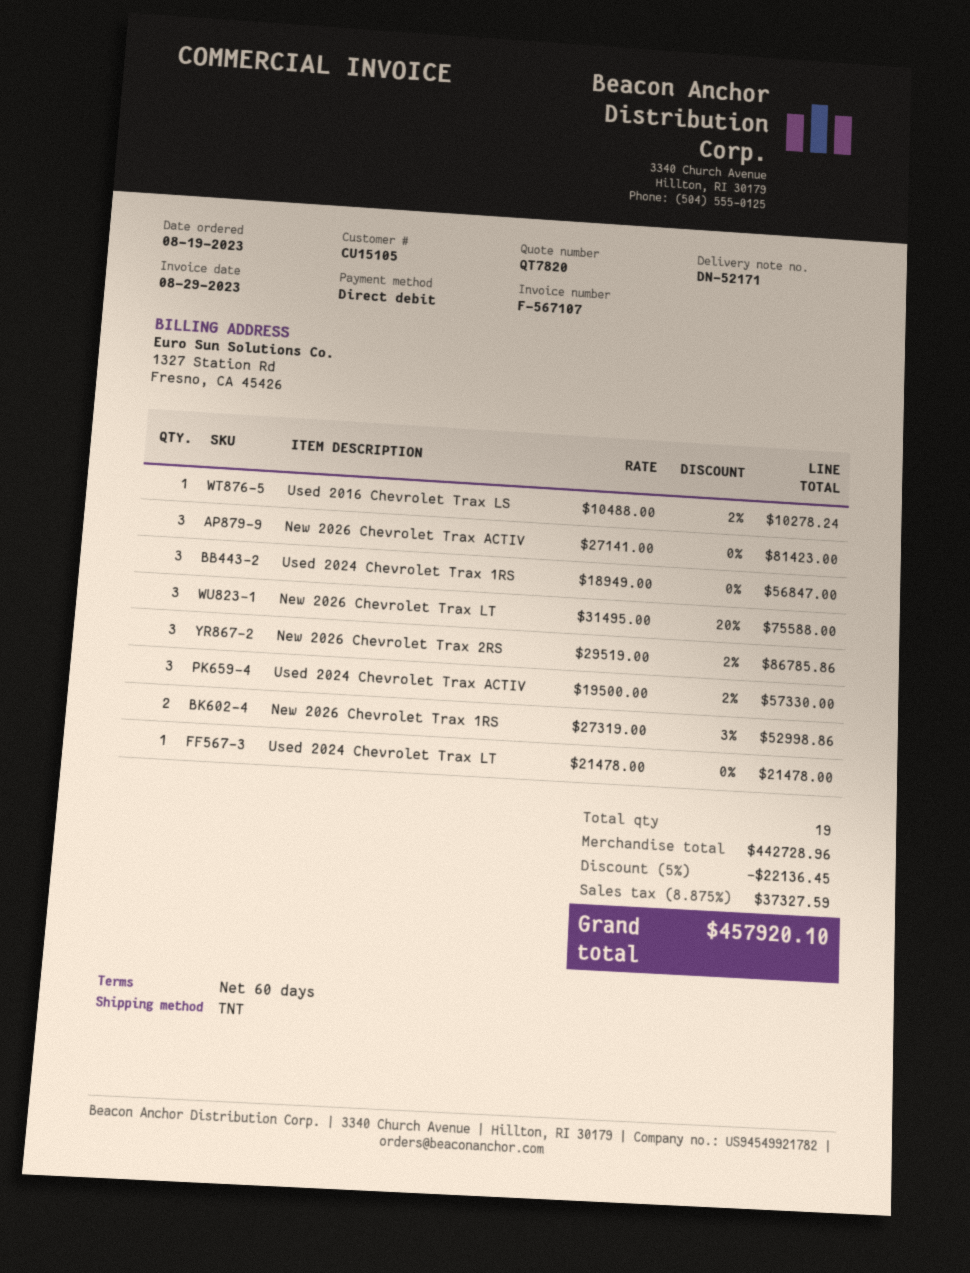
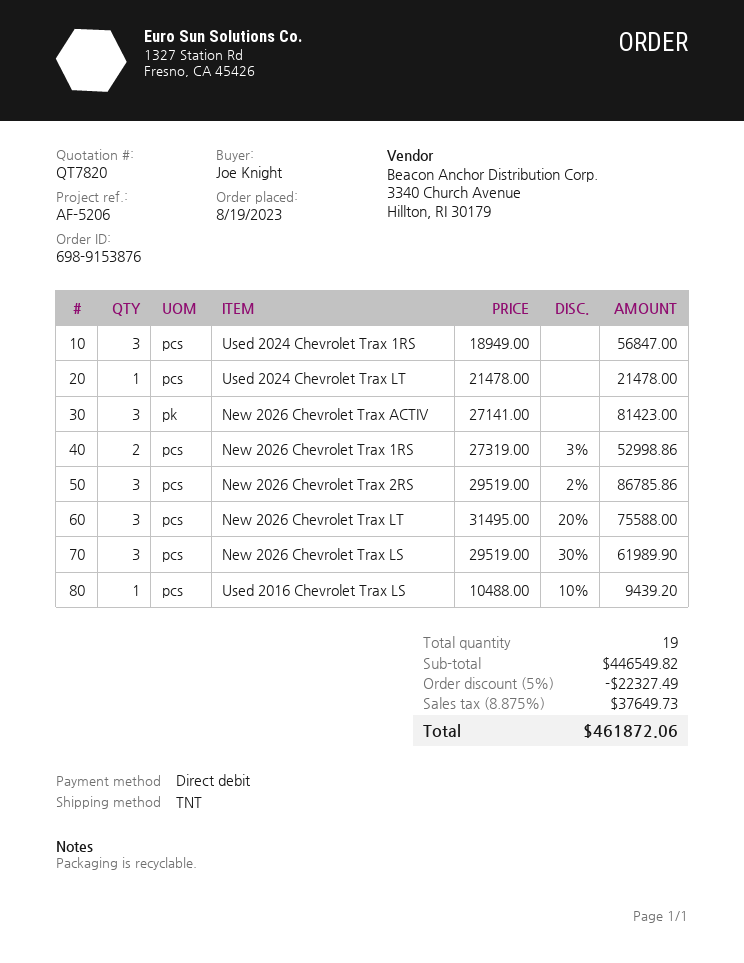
Used 2016 Chevrolet Trax LS: 1 x 10488.00 - 2% = 10278.24 -> 1 x 10488.00 - 10% = 9439.20
Used 2024 Chevrolet Trax ACTIV: 3 x 19500.00 - 2% = 57330.00 -> none
New 2026 Chevrolet Trax LS: none -> 3 x 29519.00 - 30% = 61989.90
subtotal: 442728.96 -> 446549.82
discount: 5% = 22136.45 -> 5% = 22327.49
tax: 8.875% = 37327.59 -> 8.875% = 37649.73
total: 457920.10 -> 461872.06

